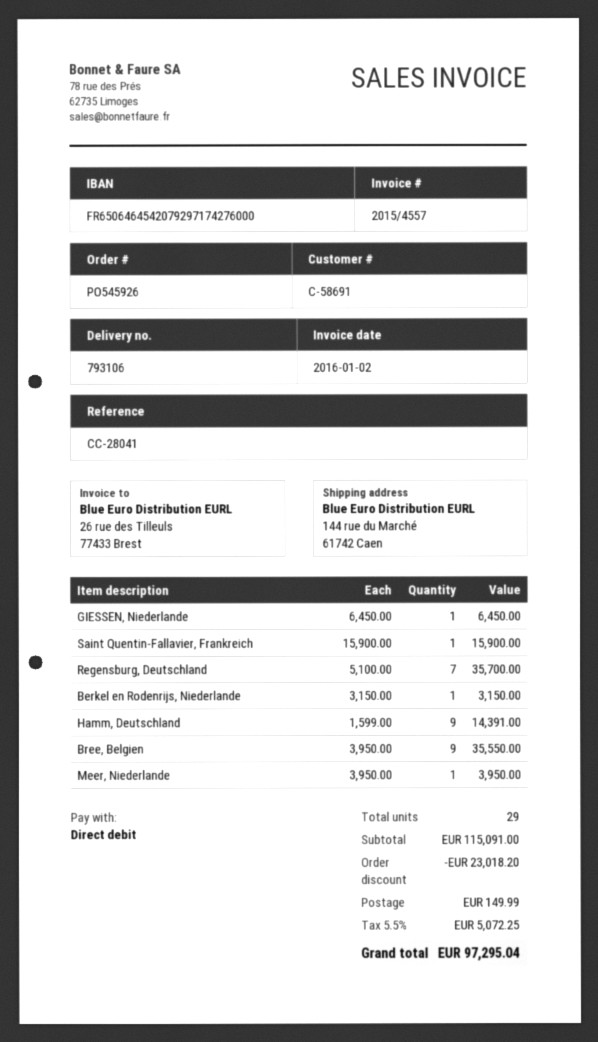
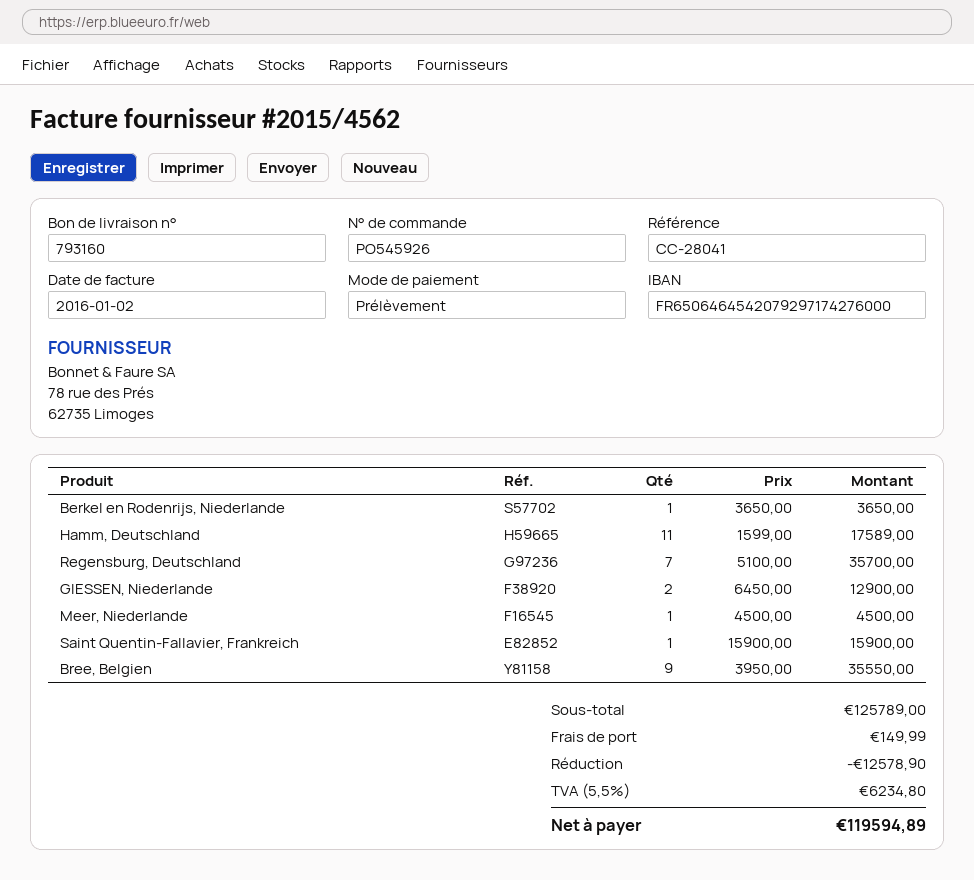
delivery note number: 793106 -> 793160
invoice number: 2015/4557 -> 2015/4562
GIESSEN, Niederlande: 1 x 6450.00 = 6450.00 -> 2 x 6450.00 = 12900.00
Berkel en Rodenrijs, Niederlande: 1 x 3150.00 = 3150.00 -> 1 x 3650.00 = 3650.00
Hamm, Deutschland: 9 x 1599.00 = 14391.00 -> 11 x 1599.00 = 17589.00
Meer, Niederlande: 1 x 3950.00 = 3950.00 -> 1 x 4500.00 = 4500.00
subtotal: 115091.00 -> 125789.00
discount: 23018.20 -> 12578.90
tax: 5.5% = 5072.25 -> 5.5% = 6234.80
total: 97295.04 -> 119594.89

